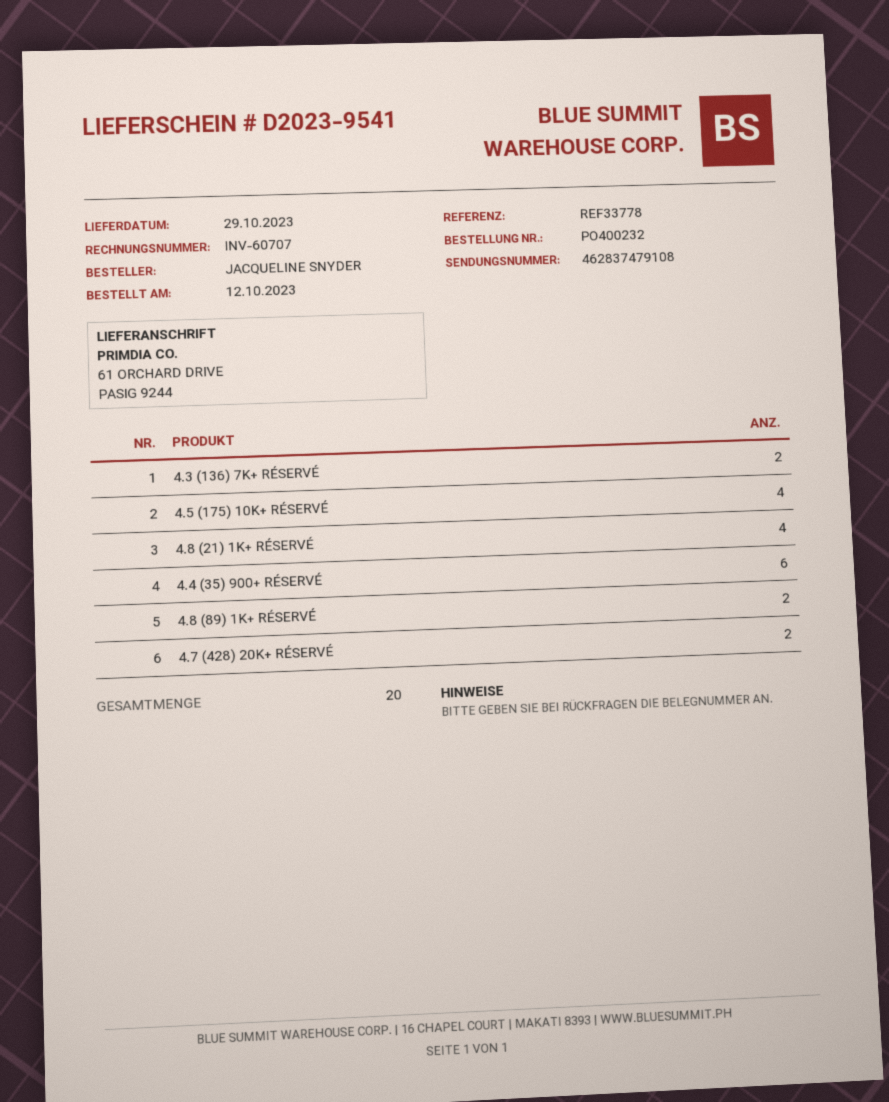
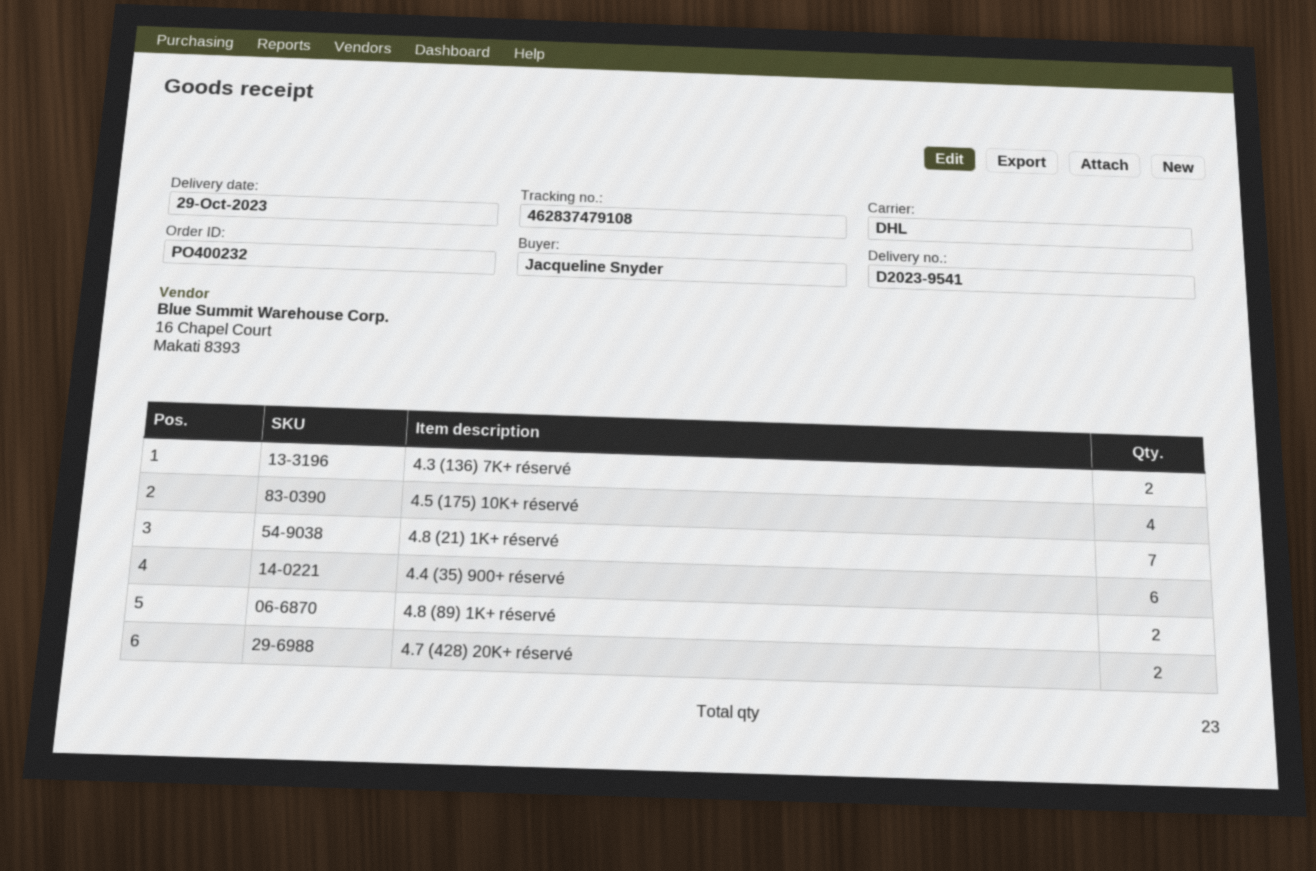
4.8 (21) 1K+ RÉSERVÉ: 4 -> 7
total quantity: 20 -> 23

